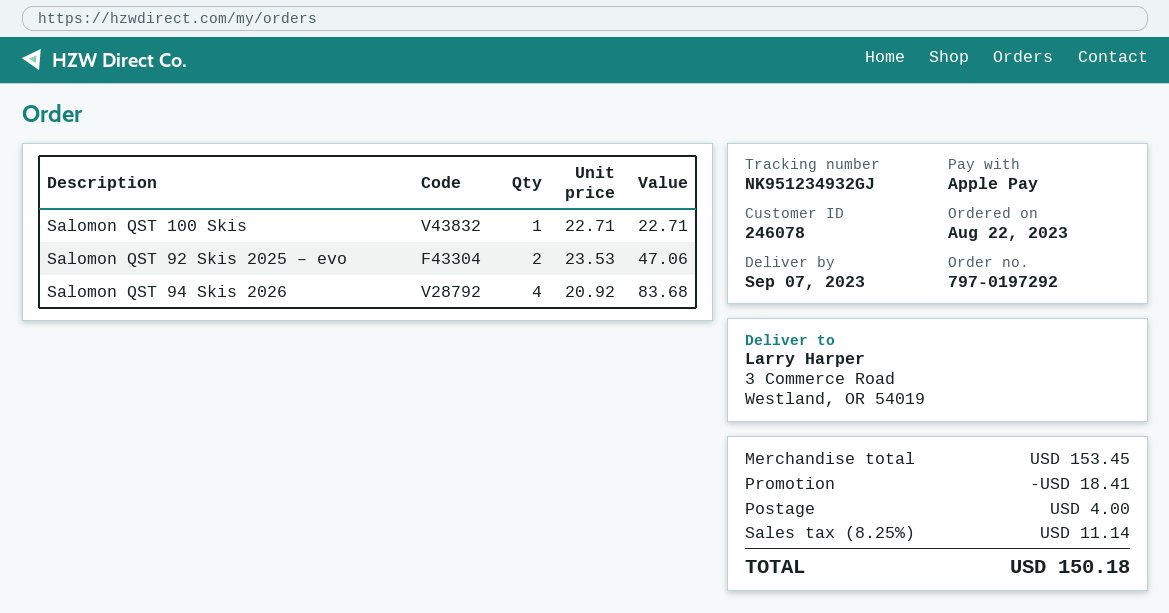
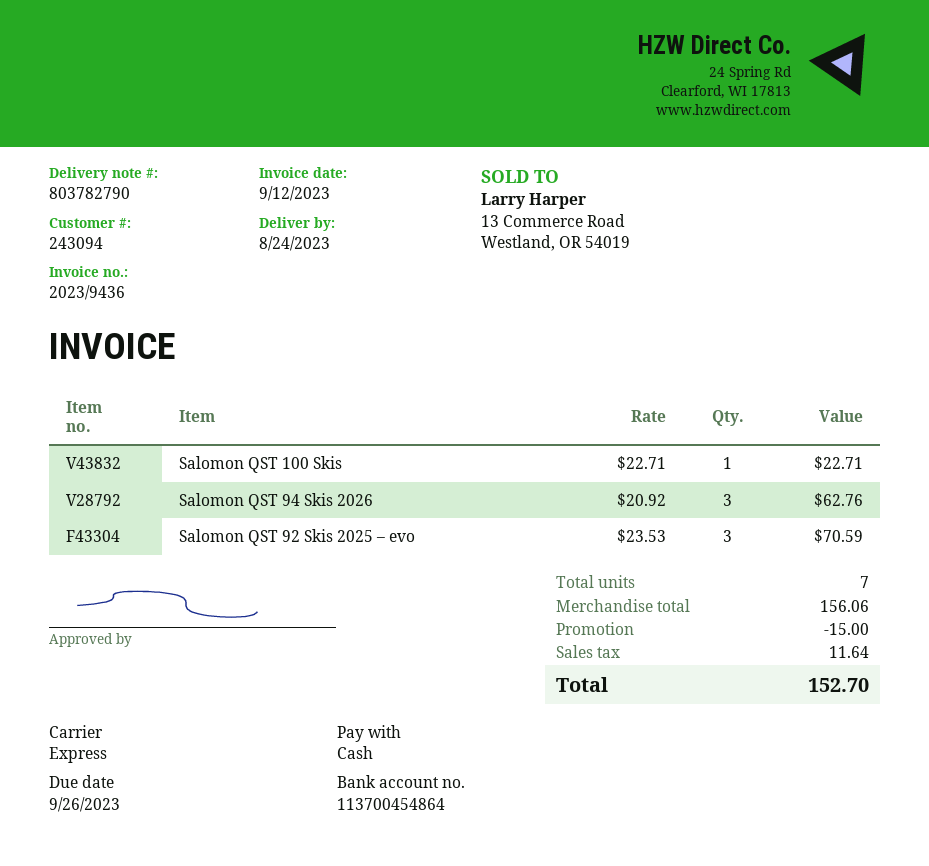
delivery date: 2023-09-07 -> 2023-08-24
customer number: 246078 -> 243094
payment method: Apple Pay -> cash
Salomon QST 92 Skis 2025 – evo: 2 x 23.53 = 47.06 -> 3 x 23.53 = 70.59
Salomon QST 94 Skis 2026: 4 x 20.92 = 83.68 -> 3 x 20.92 = 62.76
subtotal: 153.45 -> 156.06
discount: 18.41 -> 15.00
shipping: 4.00 -> none
tax: 11.14 -> 11.64
total: 150.18 -> 152.70

